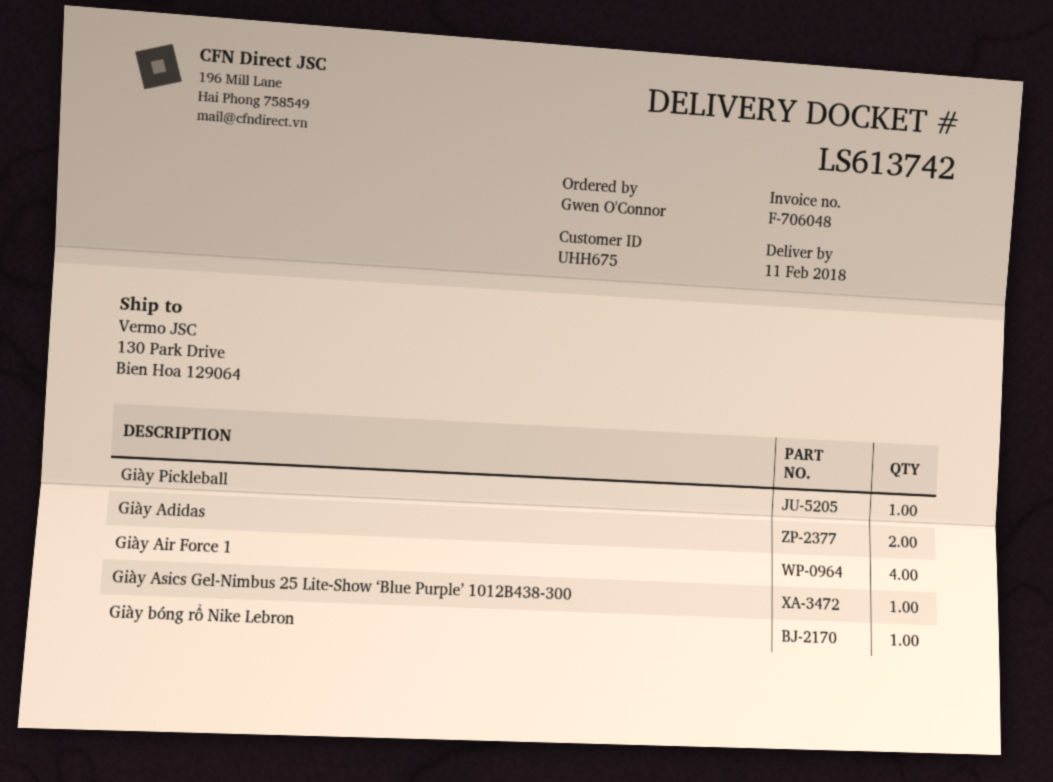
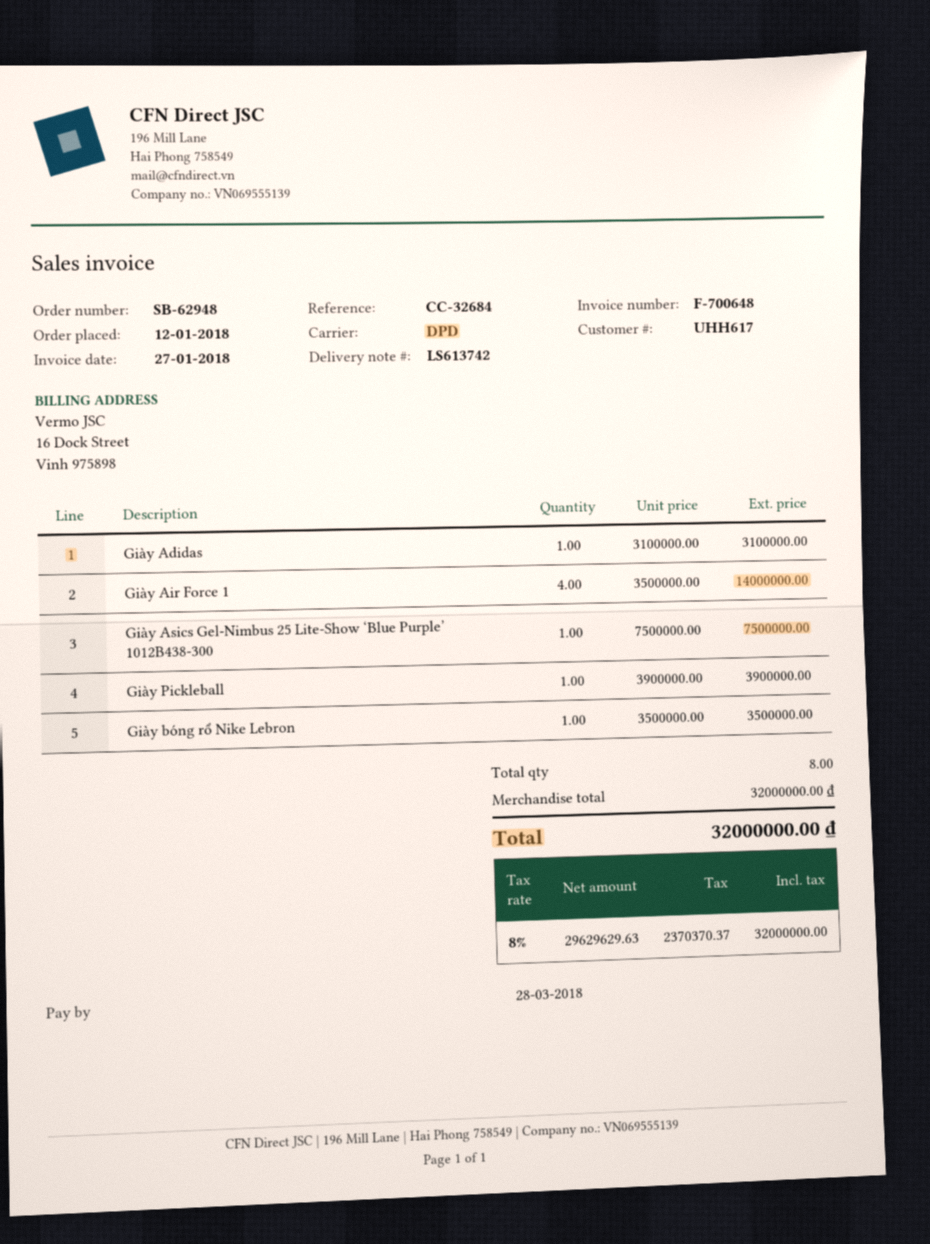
invoice number: F-706048 -> F-700648
customer number: UHH675 -> UHH617
Giày Adidas: 2 -> 1

